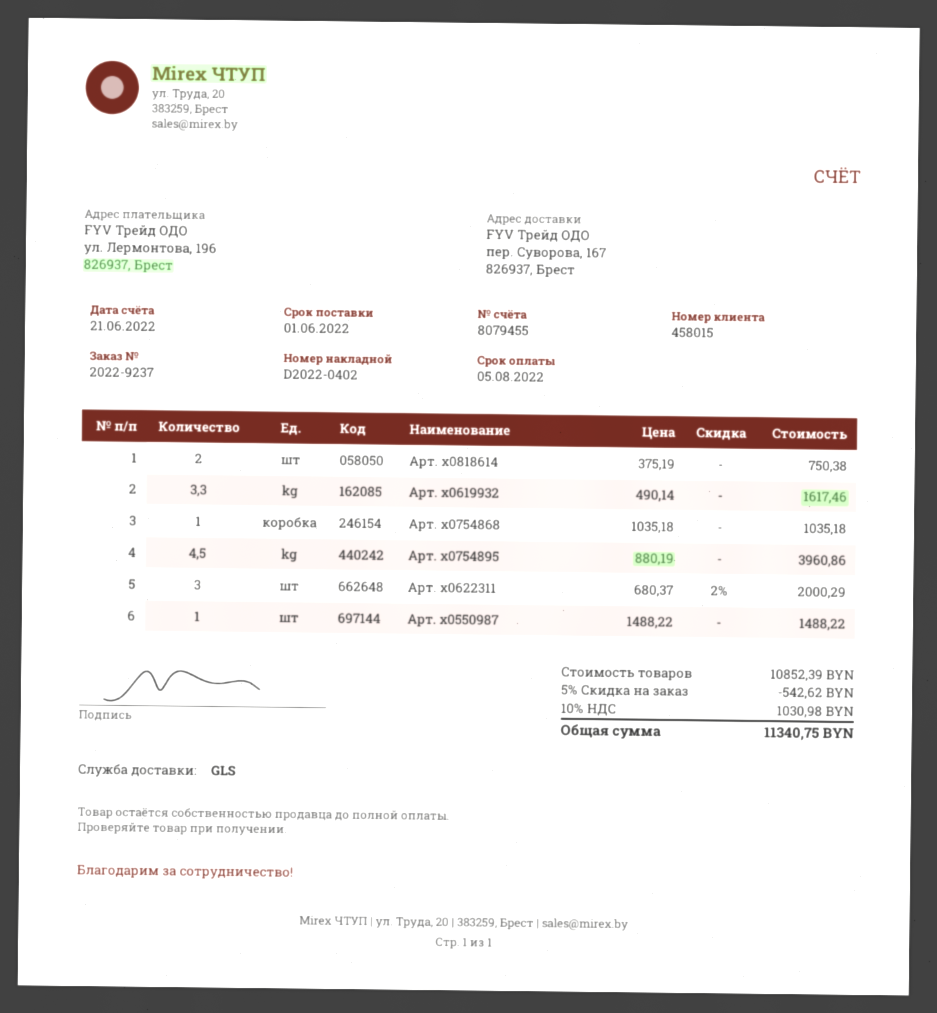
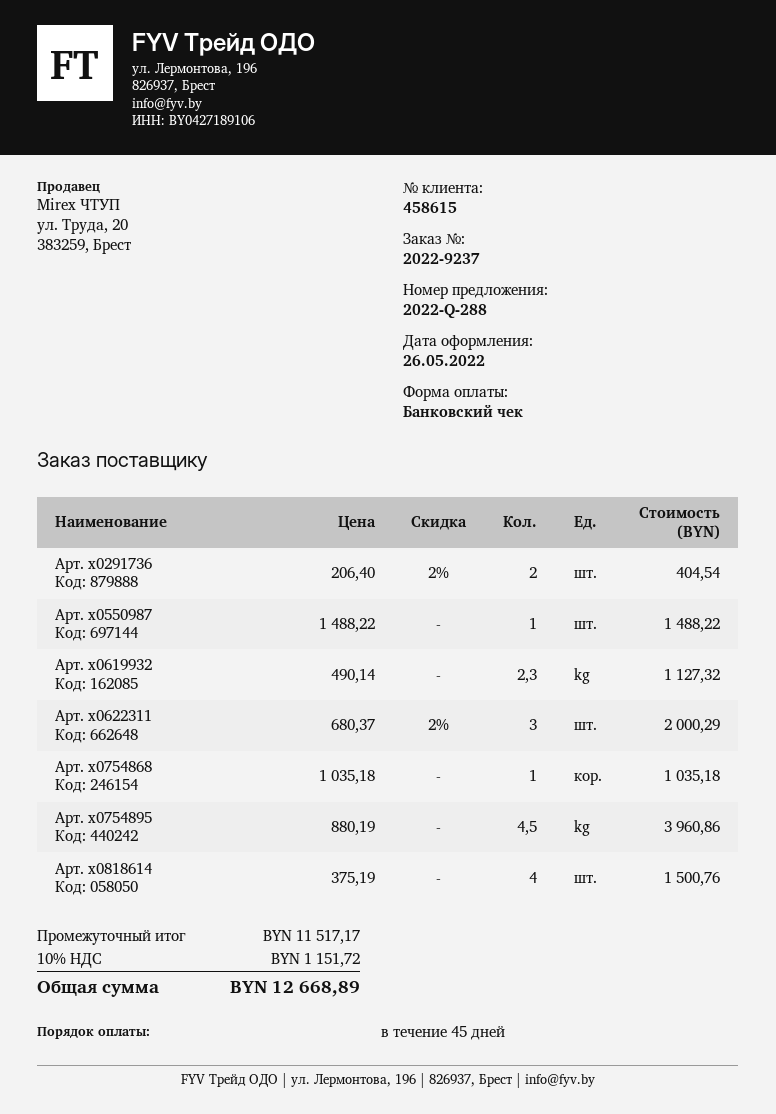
customer number: 458015 -> 458615
Арт. x0818614: 2 x 375.19 = 750.38 -> 4 x 375.19 = 1500.76
Арт. x0619932: 3.3 x 490.14 = 1617.46 -> 2.3 x 490.14 = 1127.32
Арт. x0291736: none -> 2 x 206.40 - 2% = 404.54
subtotal: 10852.39 -> 11517.17
discount: 5% = 542.62 -> none
tax: 10% = 1030.98 -> 10% = 1151.72
total: 11340.75 -> 12668.89

